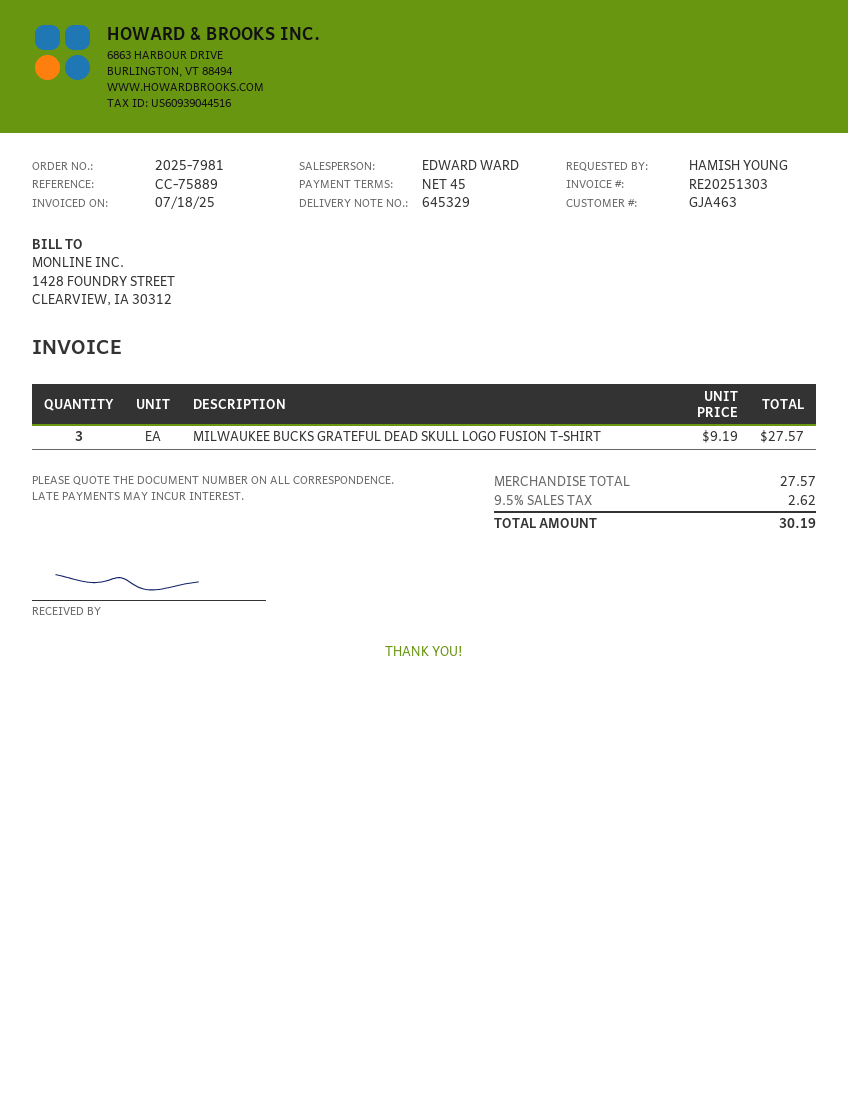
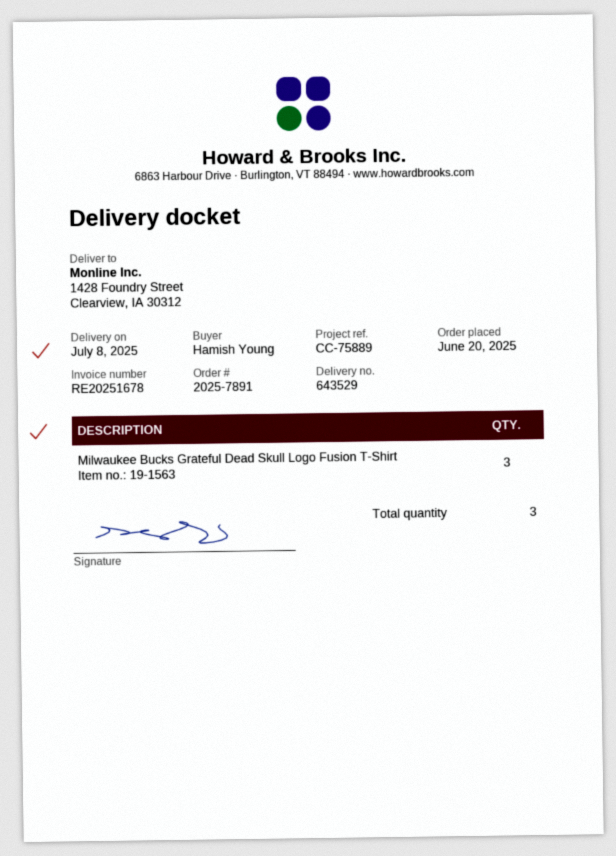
order number: 2025-7981 -> 2025-7891
delivery note number: 645329 -> 643529
invoice number: RE20251303 -> RE20251678

